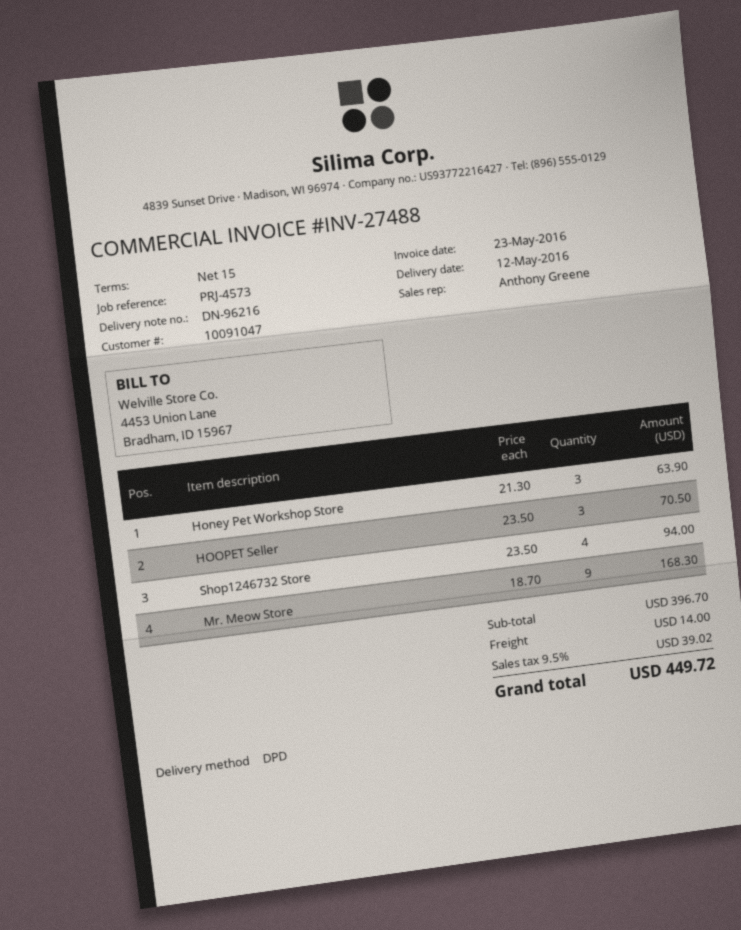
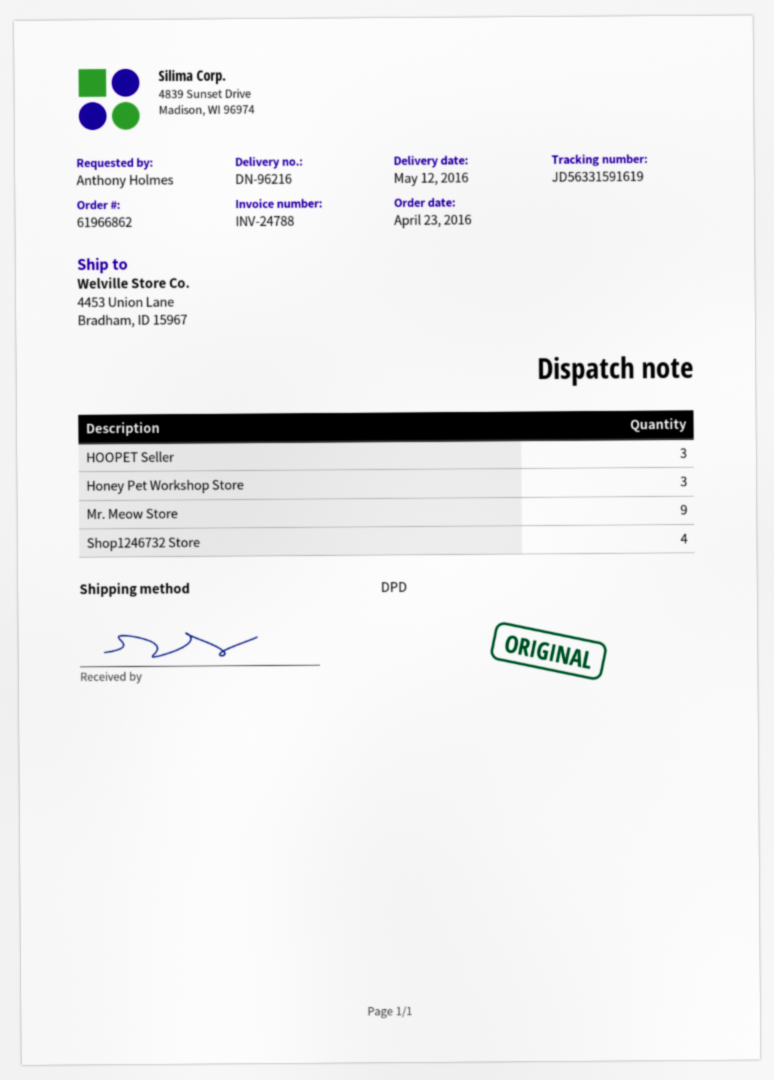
invoice number: INV-27488 -> INV-24788

